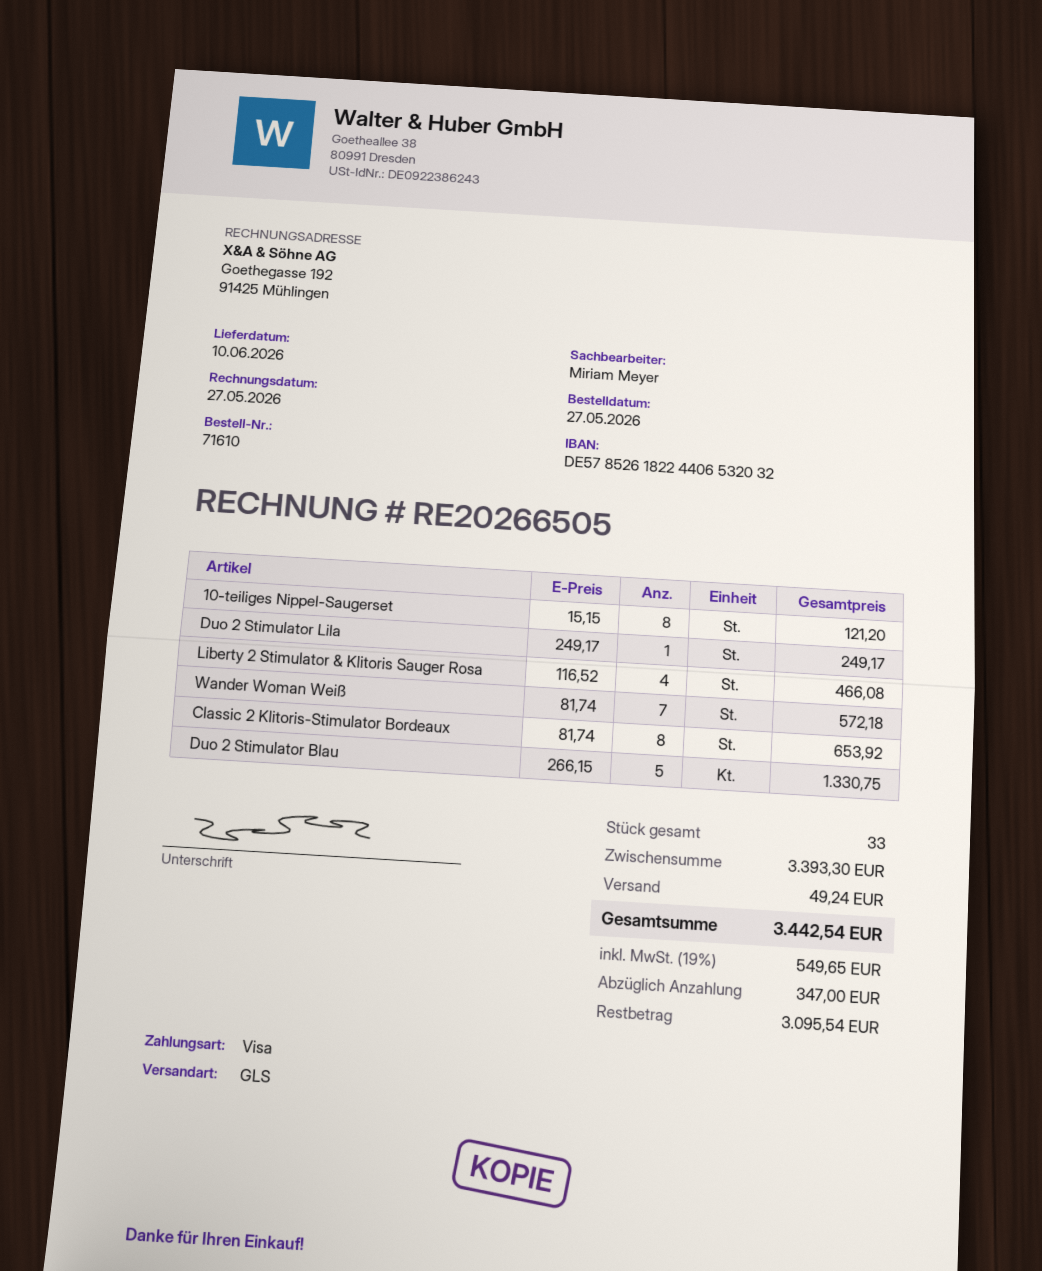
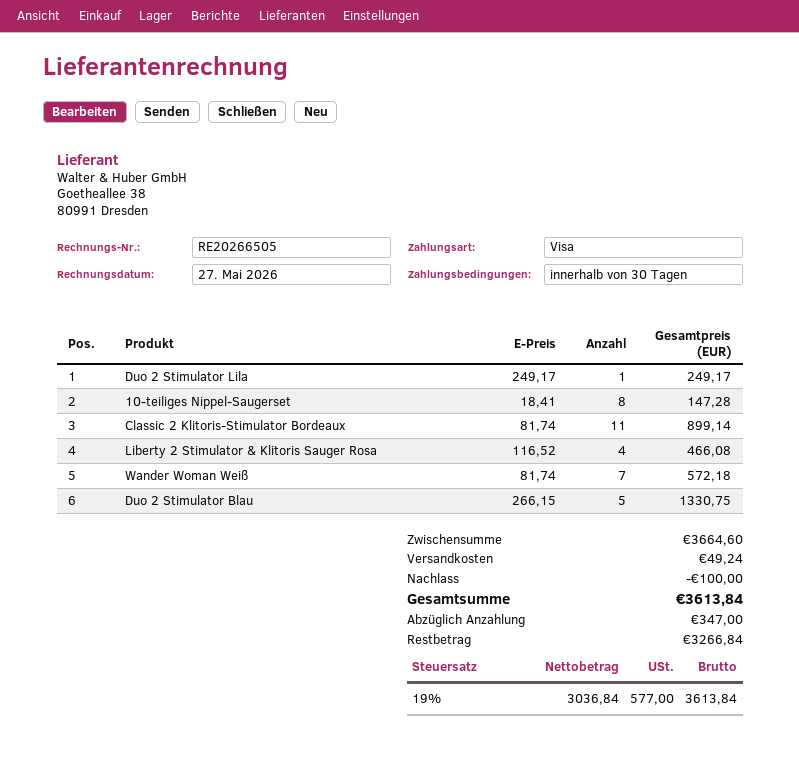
10-teiliges Nippel-Saugerset: 8 x 15.15 = 121.20 -> 8 x 18.41 = 147.28
Classic 2 Klitoris-Stimulator Bordeaux: 8 x 81.74 = 653.92 -> 11 x 81.74 = 899.14
subtotal: 3393.30 -> 3664.60
discount: none -> 100.00
tax: 19% = 549.65 -> 19% = 577.00
total: 3442.54 -> 3613.84
balance: 3095.54 -> 3266.84

